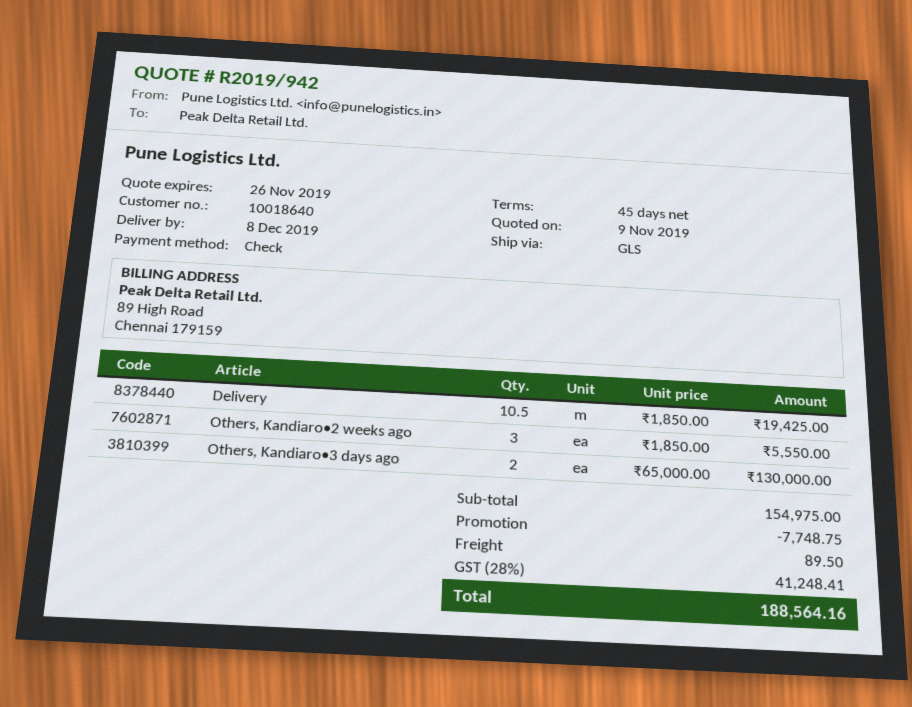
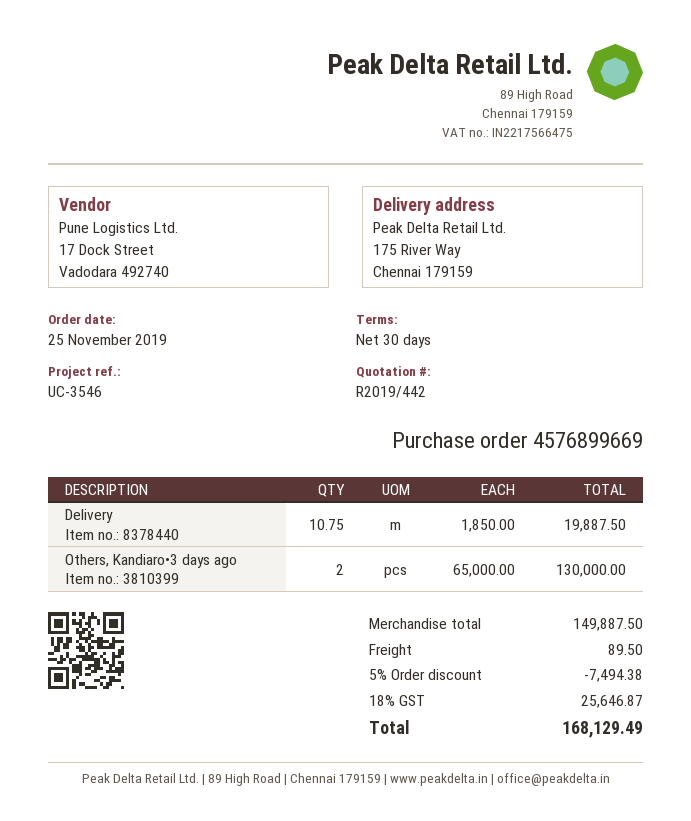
quote number: R2019/942 -> R2019/442
payment terms: 45 days -> 30 days
Delivery: 10.5 x 1850.00 = 19425.00 -> 10.75 x 1850.00 = 19887.50
Others, Kandiaro•2 weeks ago: 3 x 1850.00 = 5550.00 -> none
subtotal: 154975.00 -> 149887.50
discount: 7748.75 -> 7494.38
tax: 28% = 41248.41 -> 18% = 25646.87
total: 188564.16 -> 168129.49

